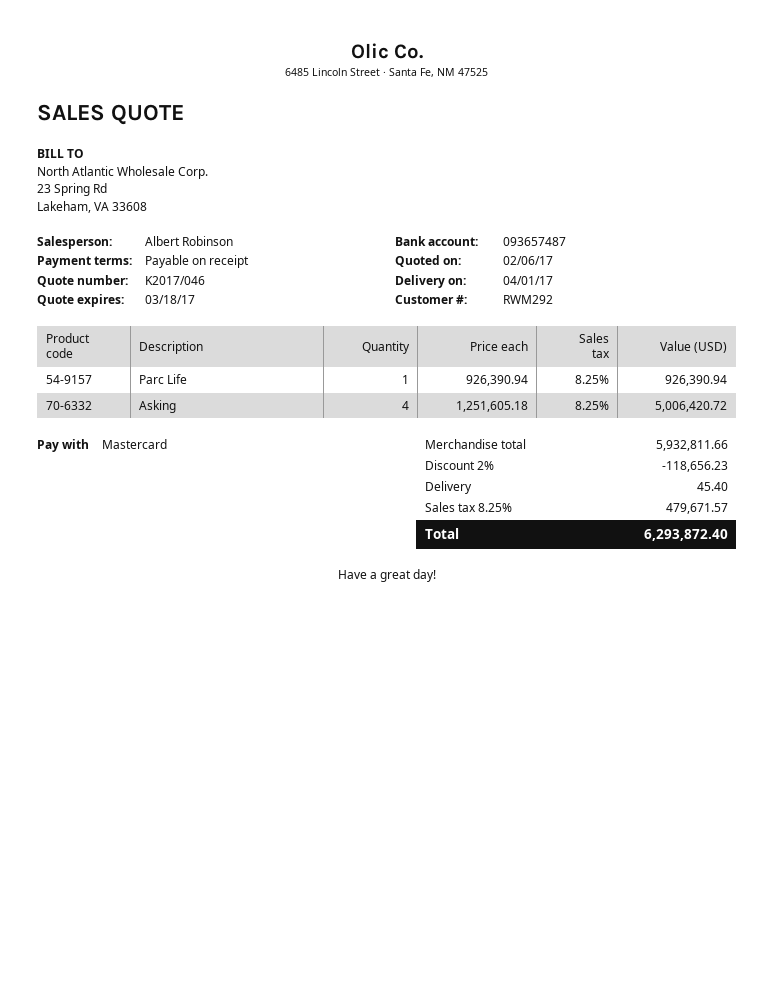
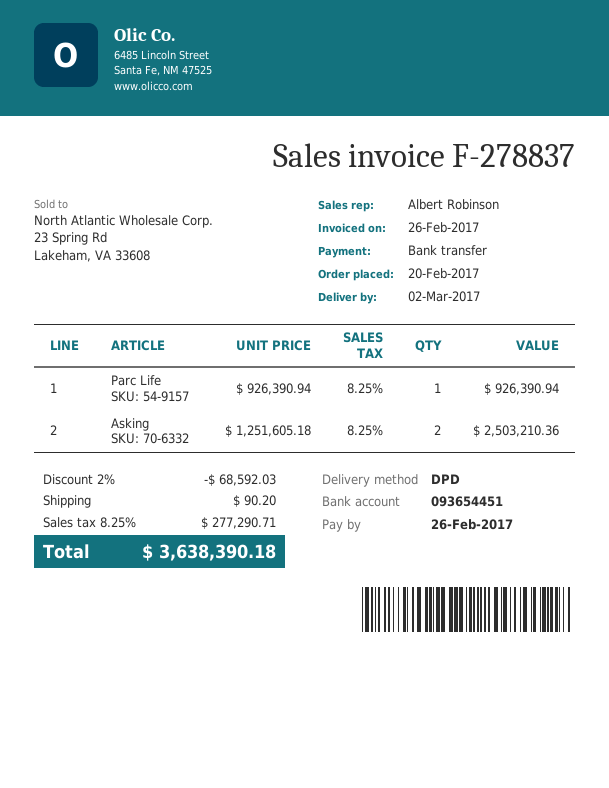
delivery date: 2017-04-01 -> 2017-03-02
payment method: Mastercard -> bank transfer
bank account: 093657487 -> 093654451
Asking: 4 x 1251605.18 = 5006420.72 -> 2 x 1251605.18 = 2503210.36
discount: 2% = 118656.23 -> 2% = 68592.03
shipping: 45.40 -> 90.20
tax: 8.25% = 479671.57 -> 8.25% = 277290.71
total: 6293872.40 -> 3638390.18

